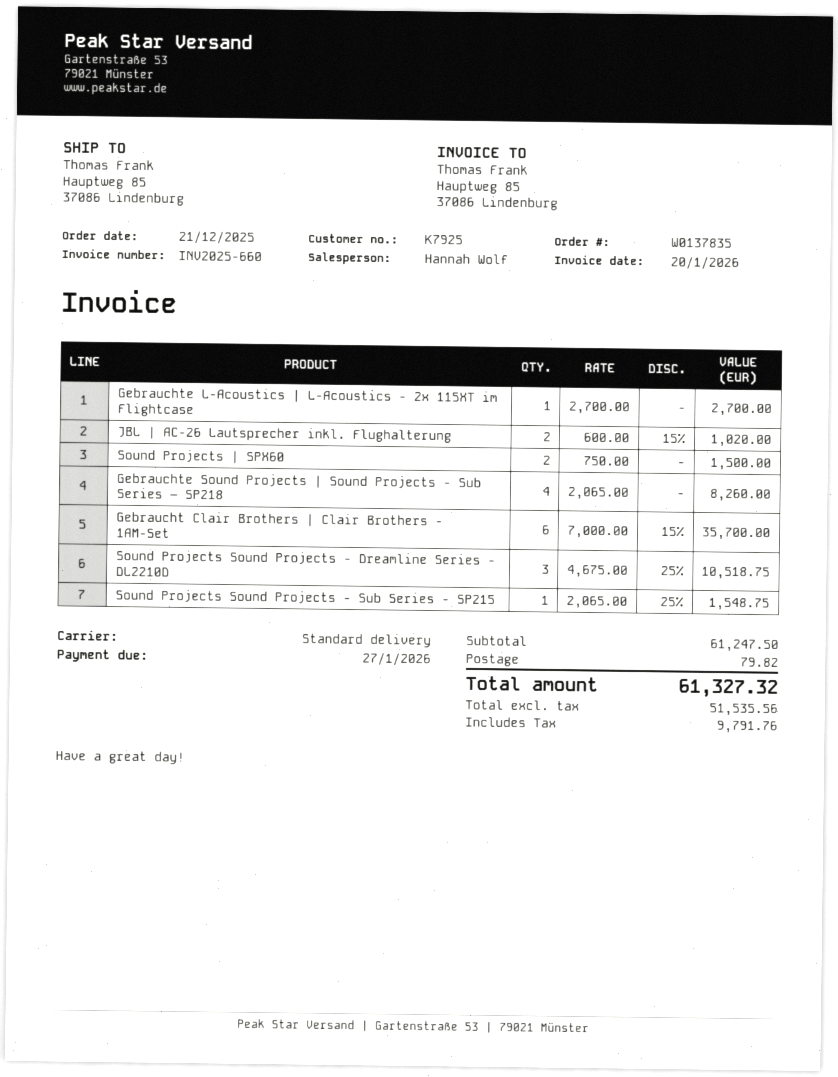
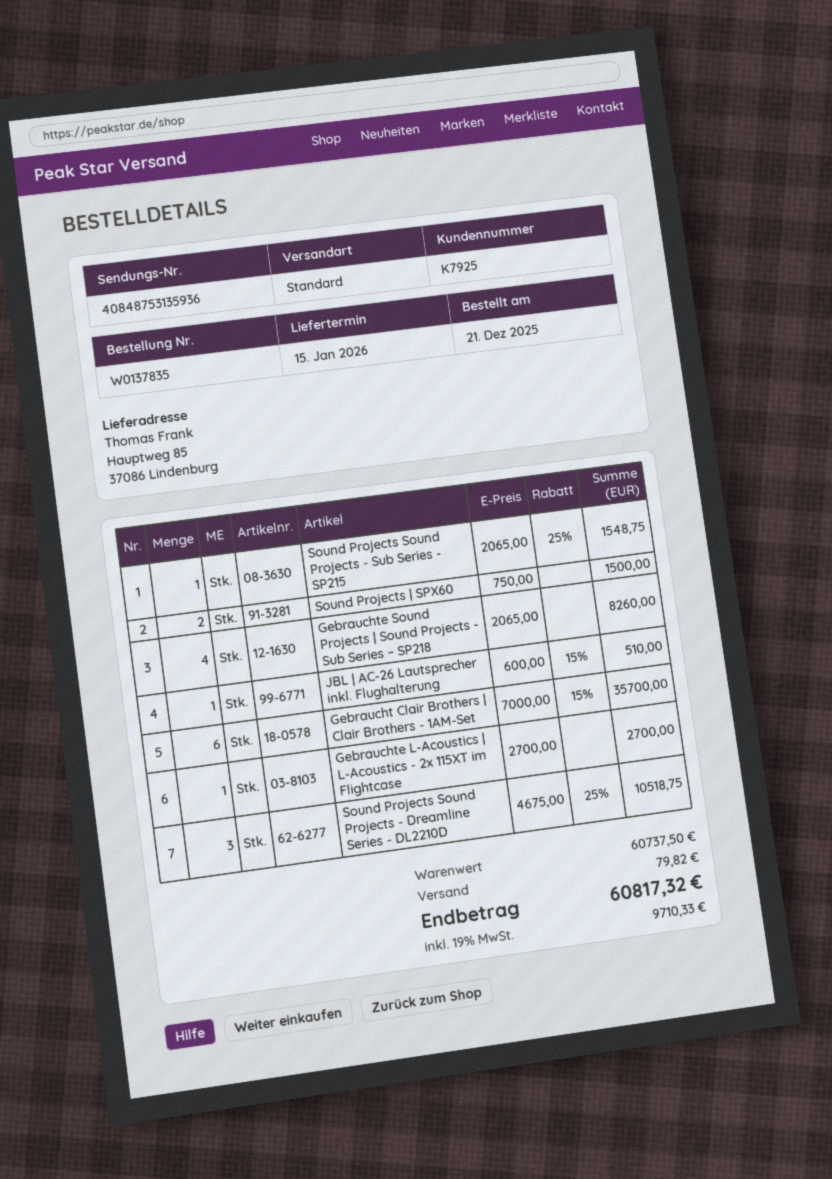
JBL | AC-26 Lautsprecher inkl. Flughalterung: 2 x 600.00 - 15% = 1020.00 -> 1 x 600.00 - 15% = 510.00
subtotal: 61247.50 -> 60737.50
tax: 9791.76 -> 9710.33
total: 61327.32 -> 60817.32

